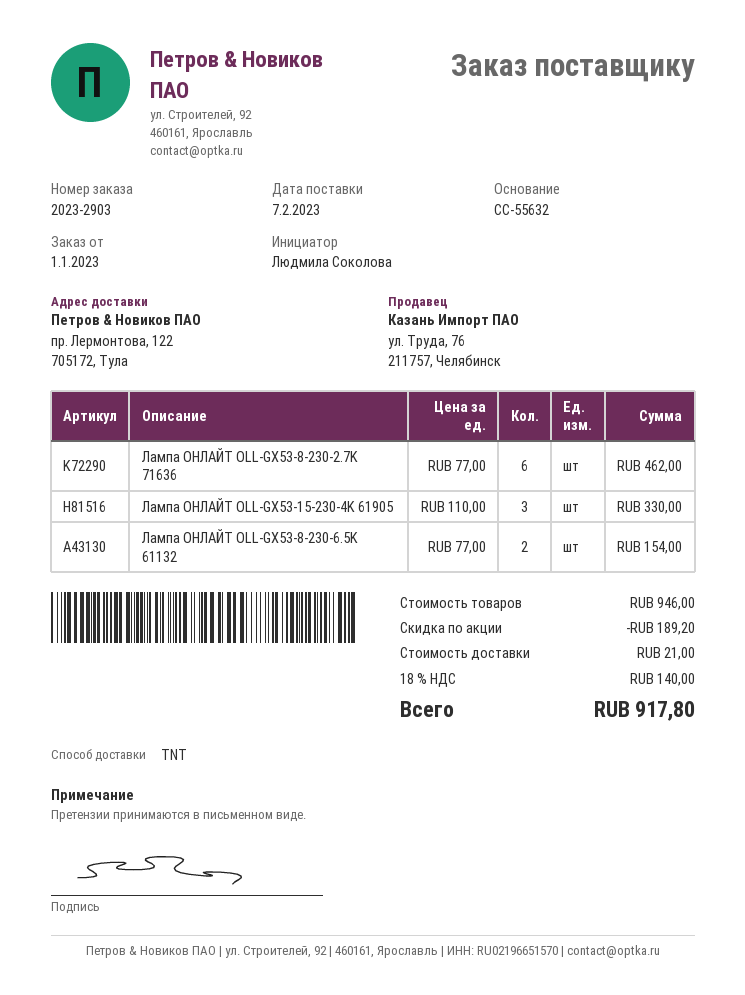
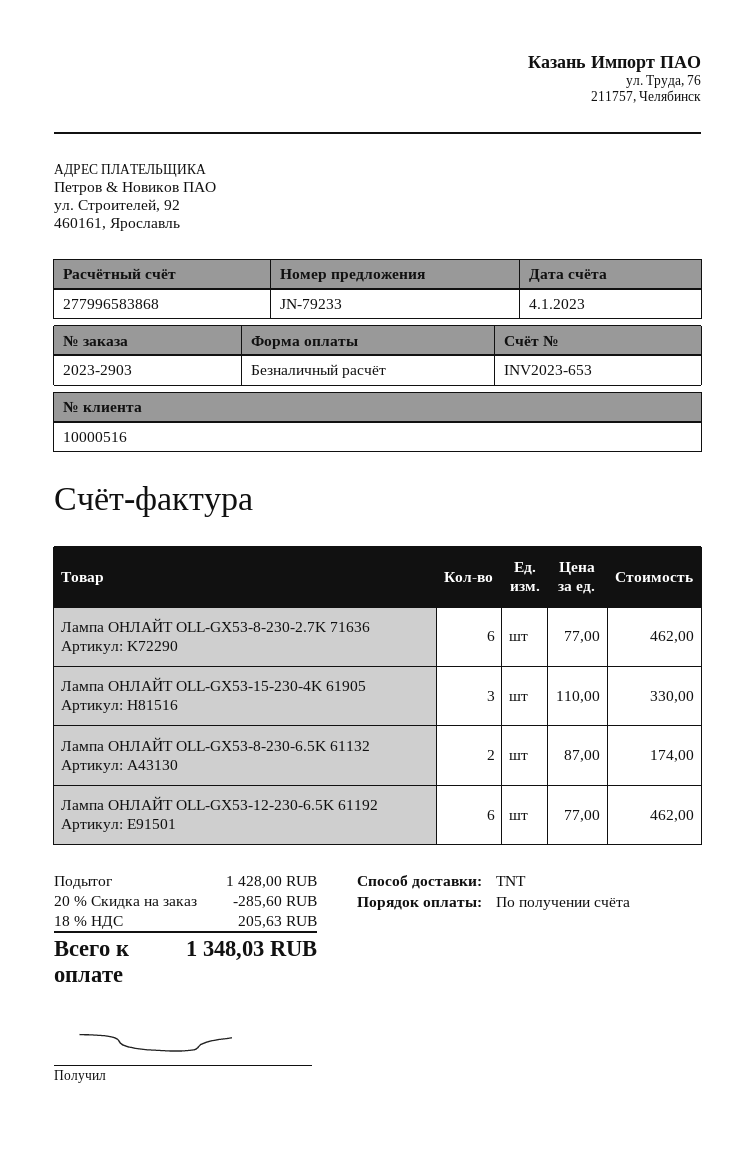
Лампа ОНЛАЙТ OLL-GX53-8-230-6.5K 61132: 2 x 77.00 = 154.00 -> 2 x 87.00 = 174.00
Лампа ОНЛАЙТ OLL-GX53-12-230-6.5K 61192: none -> 6 x 77.00 = 462.00
subtotal: 946.00 -> 1428.00
discount: 189.20 -> 285.60
shipping: 21.00 -> none
tax: 18% = 140.00 -> 18% = 205.63
total: 917.80 -> 1348.03

